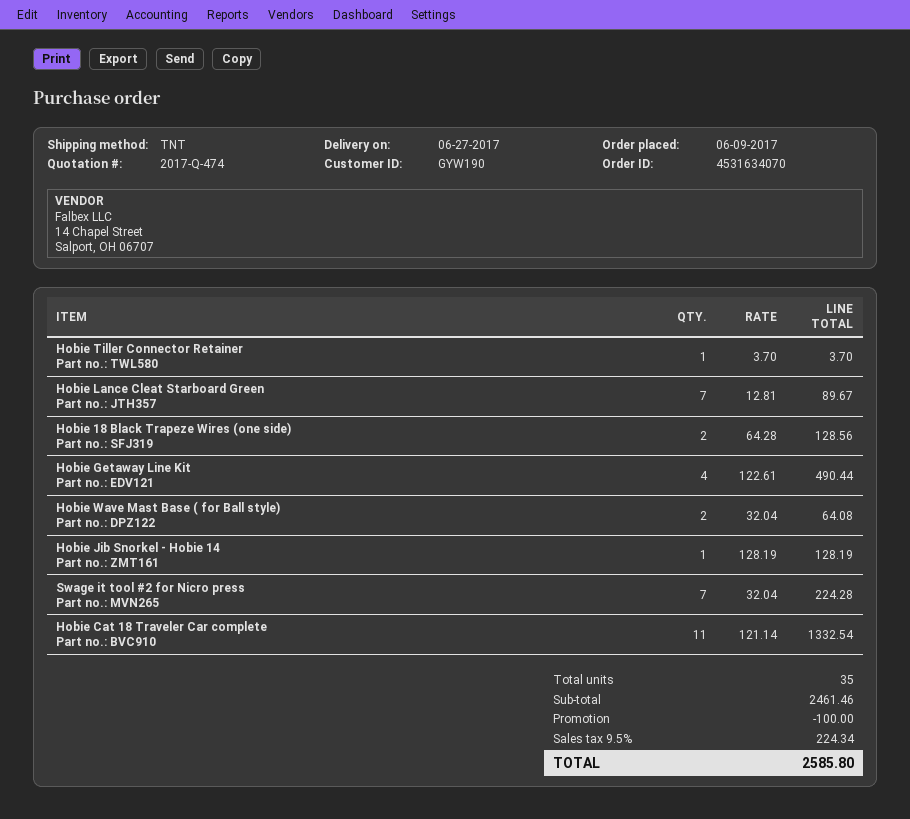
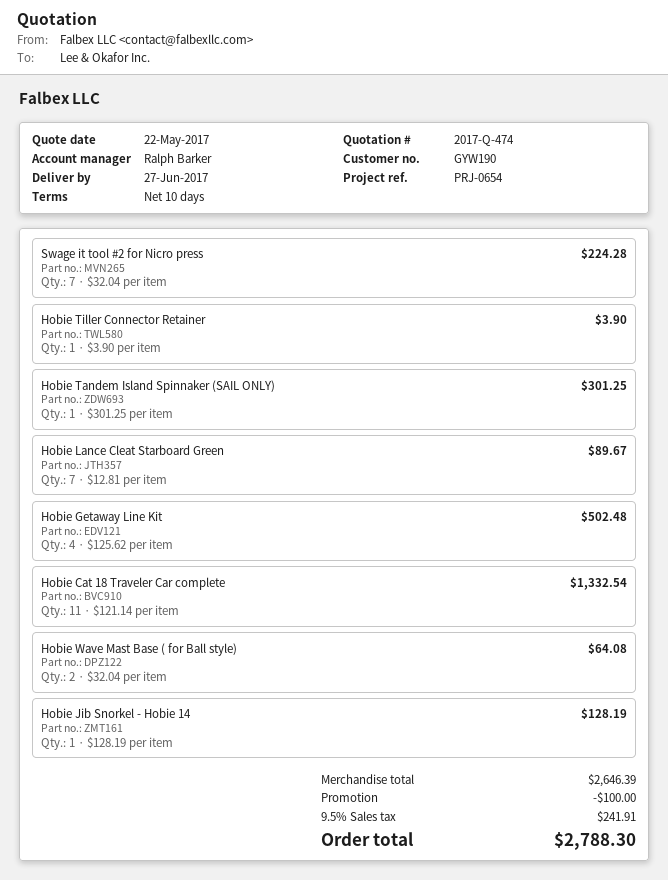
Hobie Tiller Connector Retainer: 1 x 3.70 = 3.70 -> 1 x 3.90 = 3.90
Hobie 18 Black Trapeze Wires (one side): 2 x 64.28 = 128.56 -> none
Hobie Getaway Line Kit: 4 x 122.61 = 490.44 -> 4 x 125.62 = 502.48
Hobie Tandem Island Spinnaker (SAIL ONLY): none -> 1 x 301.25 = 301.25
subtotal: 2461.46 -> 2646.39
tax: 9.5% = 224.34 -> 9.5% = 241.91
total: 2585.80 -> 2788.30

